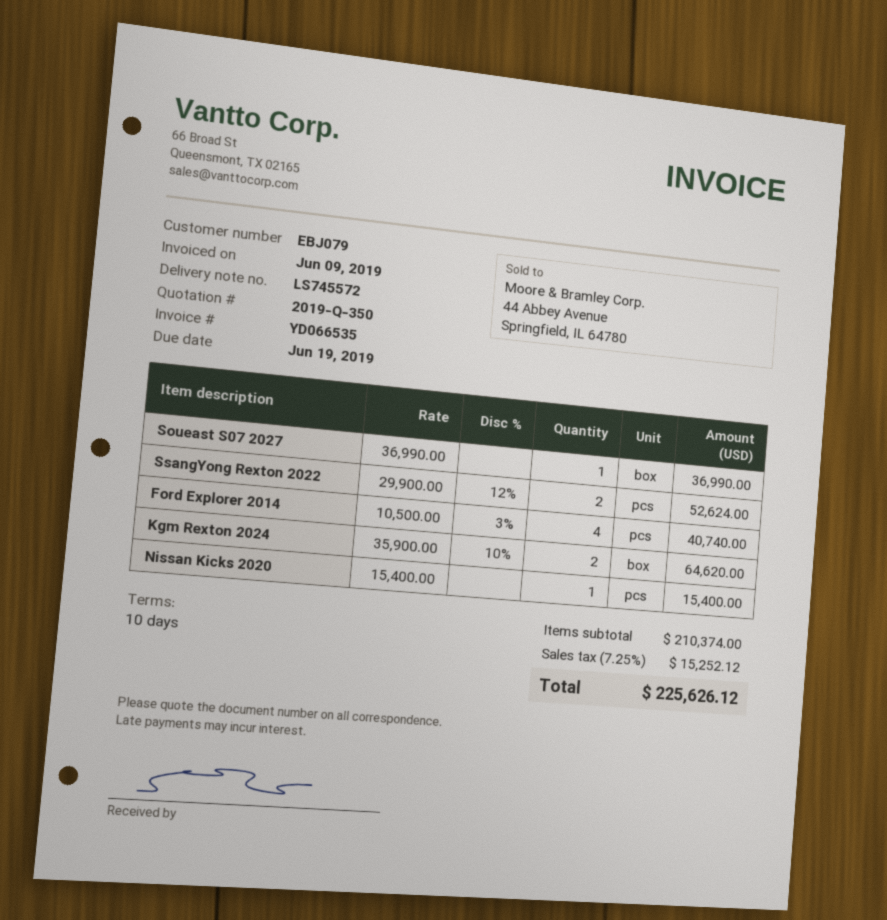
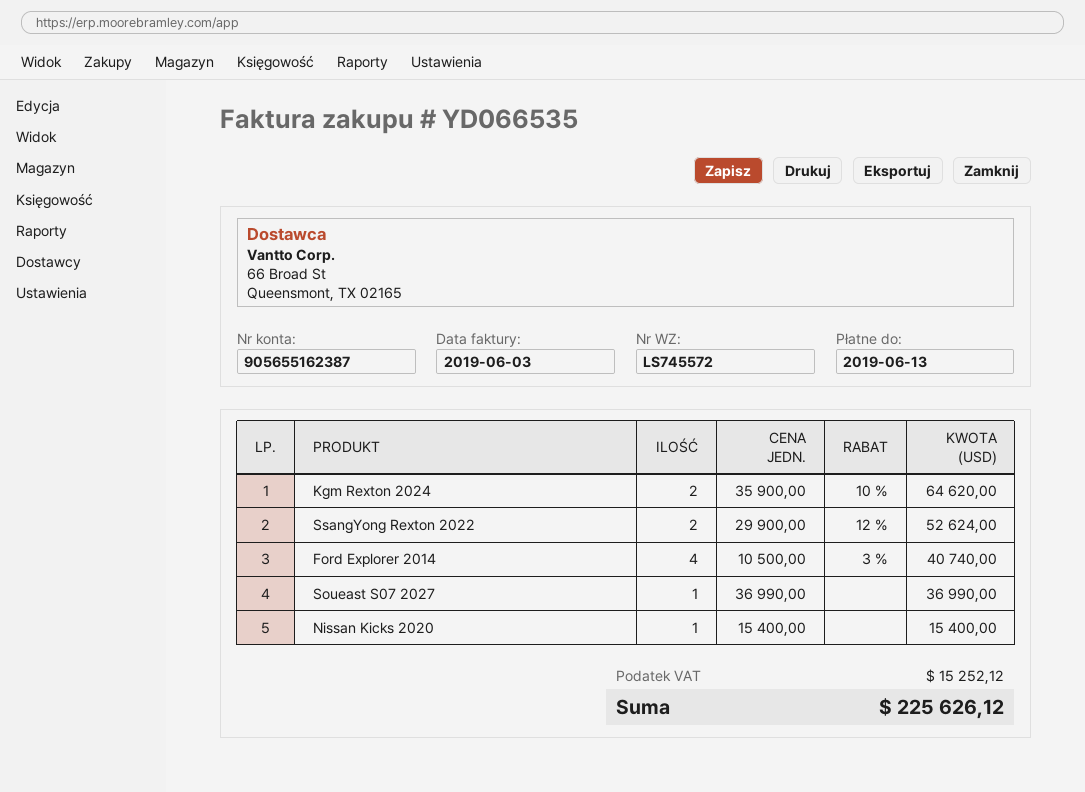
invoice date: 2019-06-09 -> 2019-06-03
due date: 2019-06-19 -> 2019-06-13

